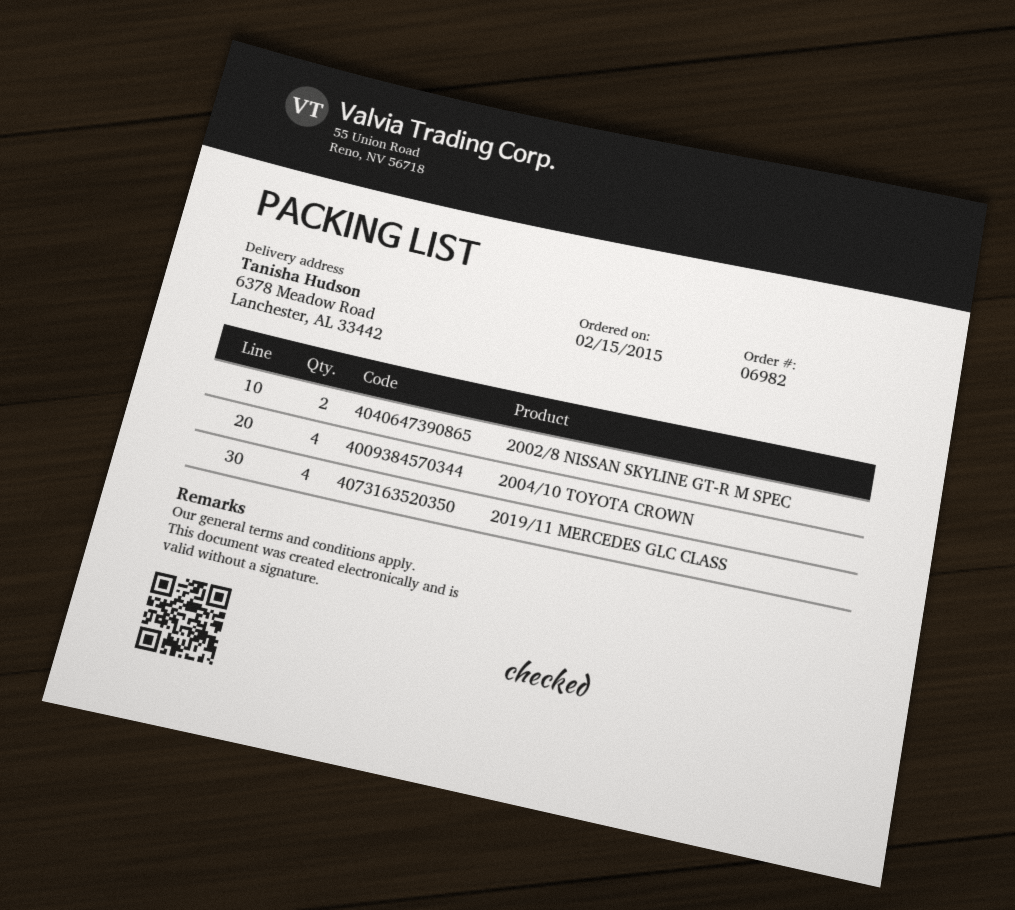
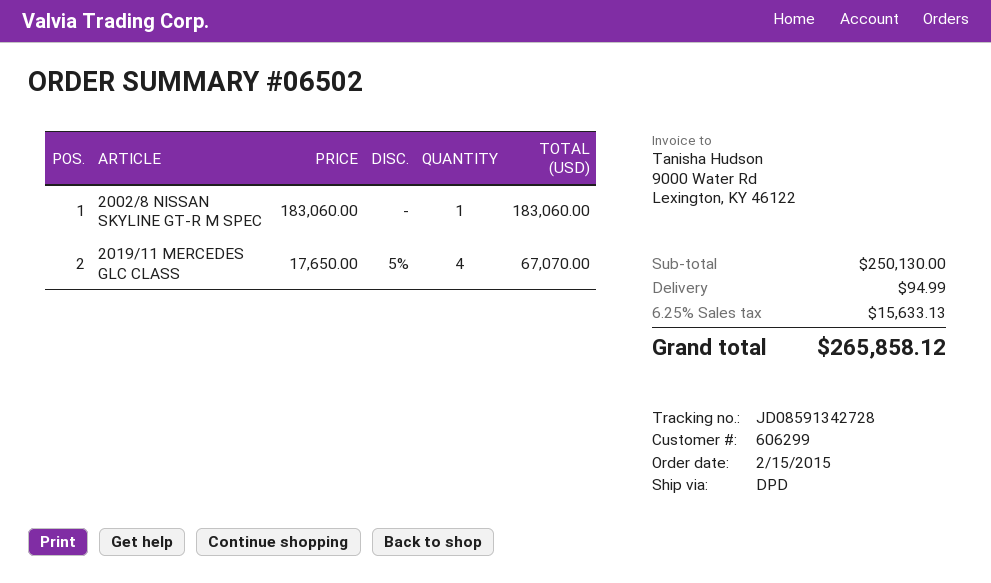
order number: 06982 -> 06502
2002/8 NISSAN SKYLINE GT-R M SPEC: 2 -> 1
2004/10 TOYOTA CROWN: 4 -> none

